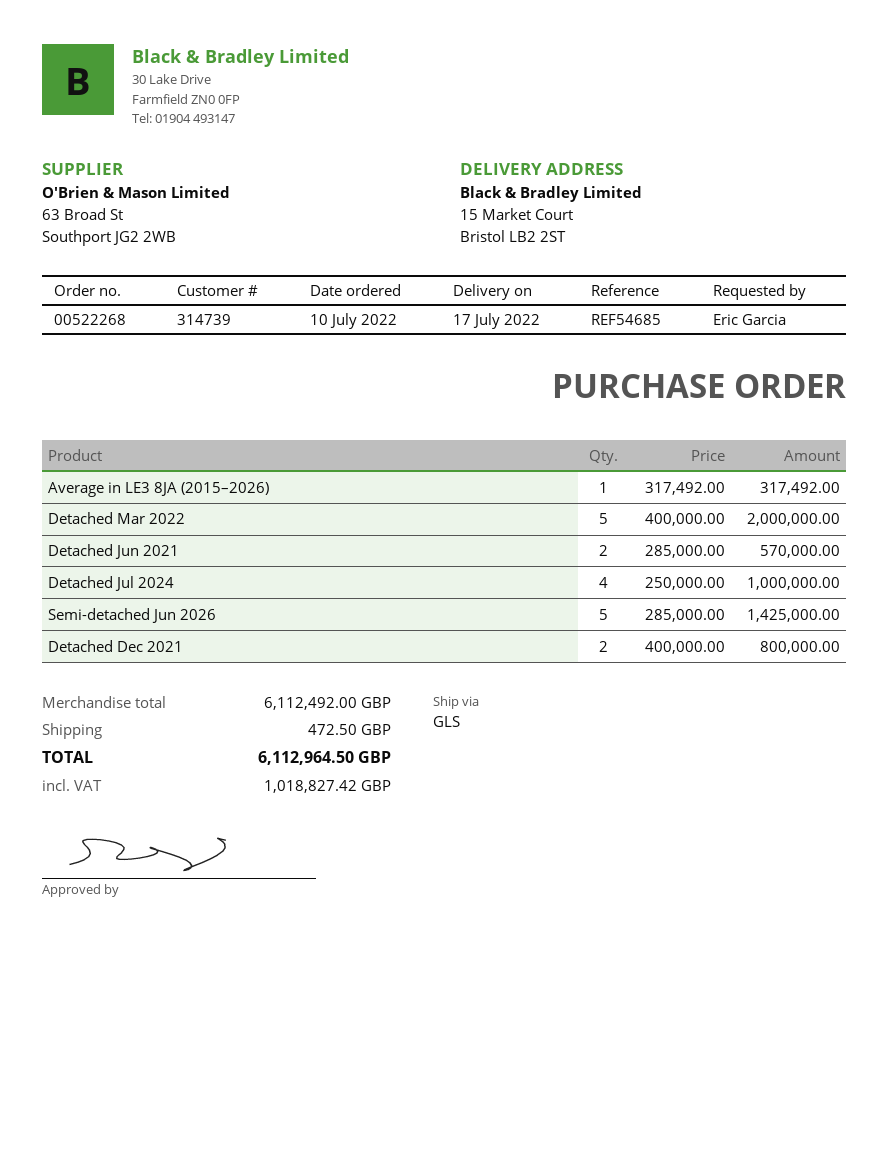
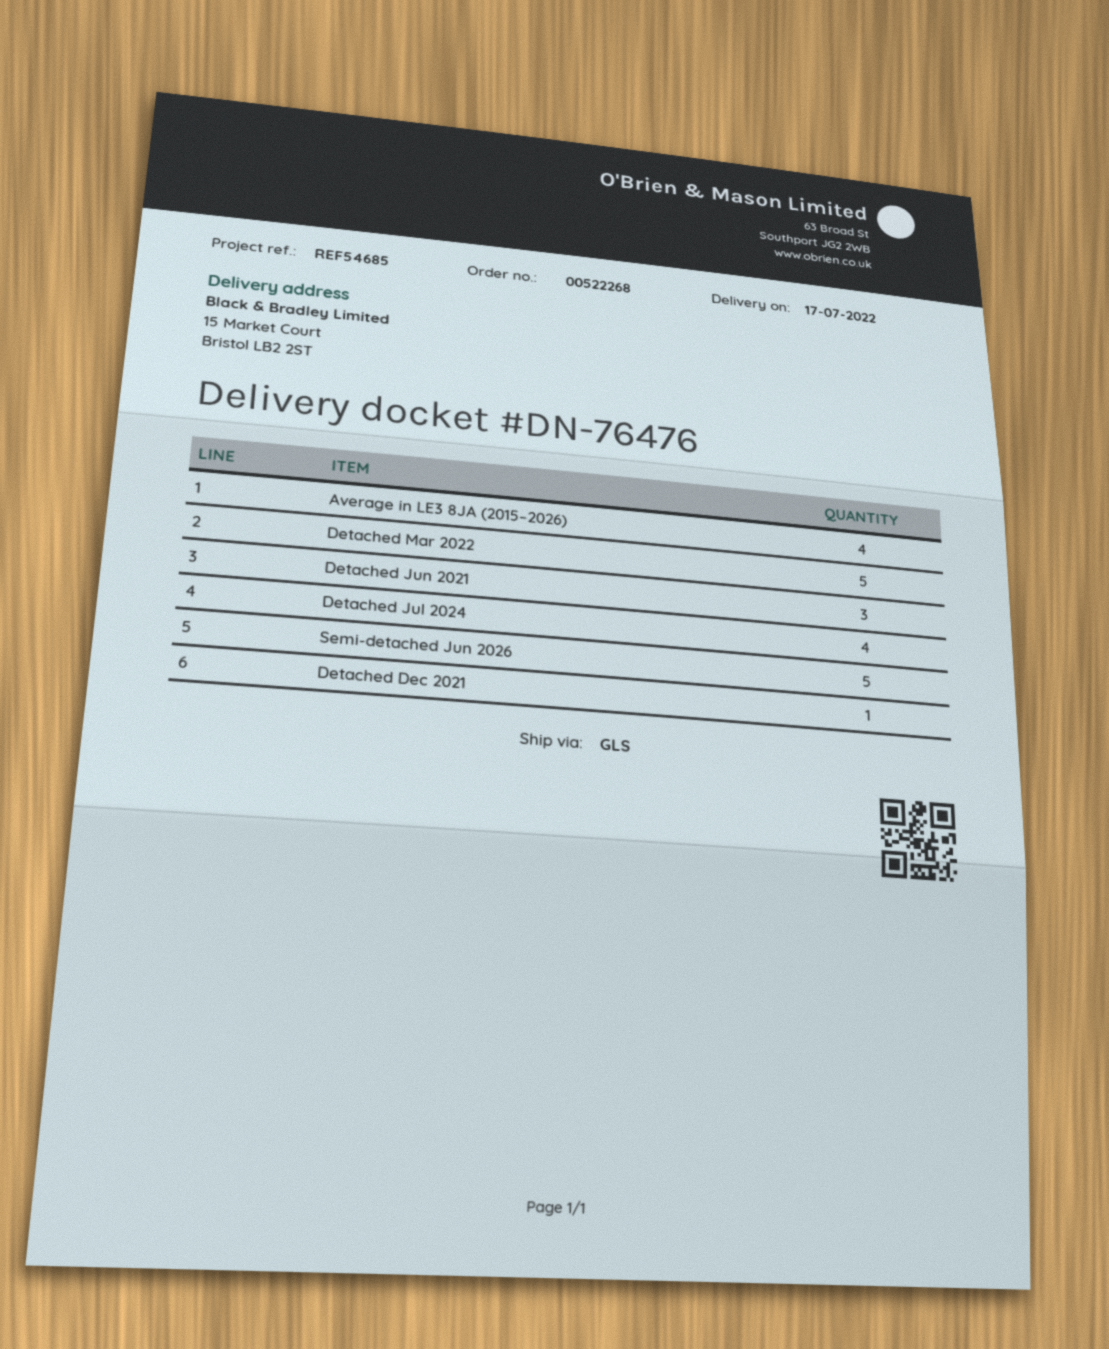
Average in LE3 8JA (2015–2026): 1 -> 4
Detached Jun 2021: 2 -> 3
Detached Dec 2021: 2 -> 1

